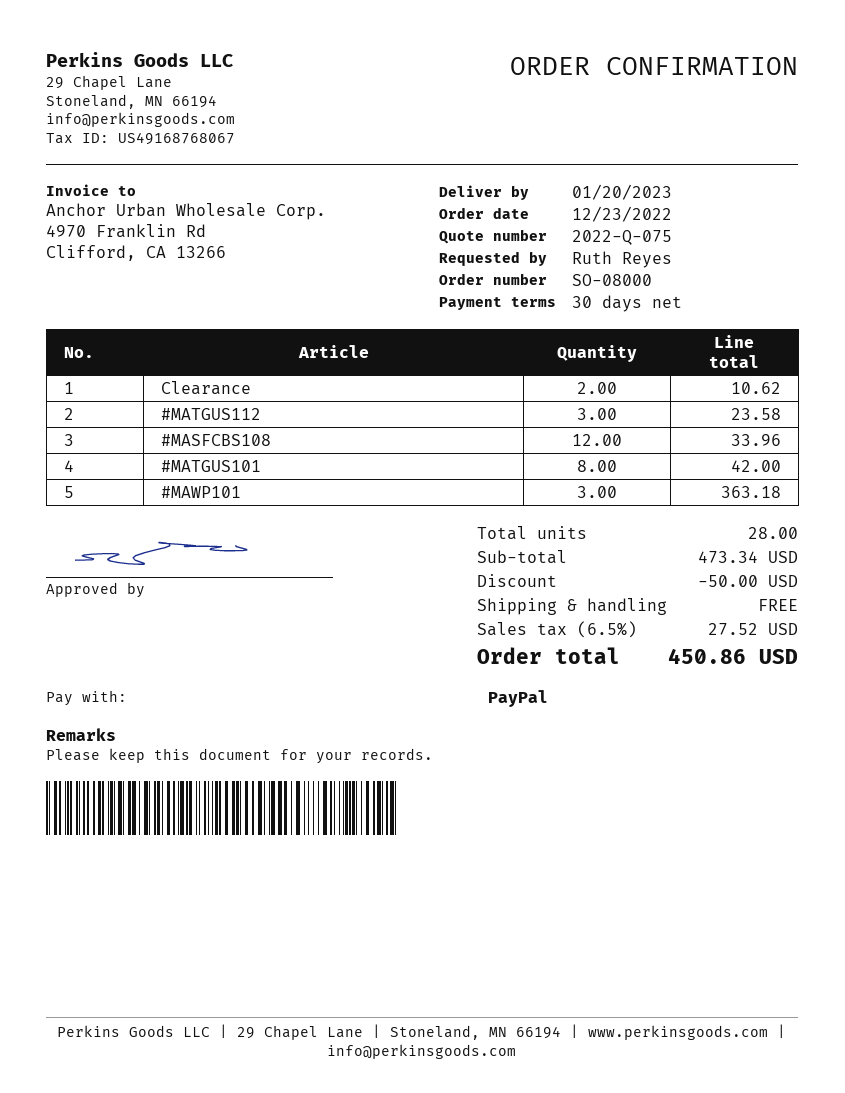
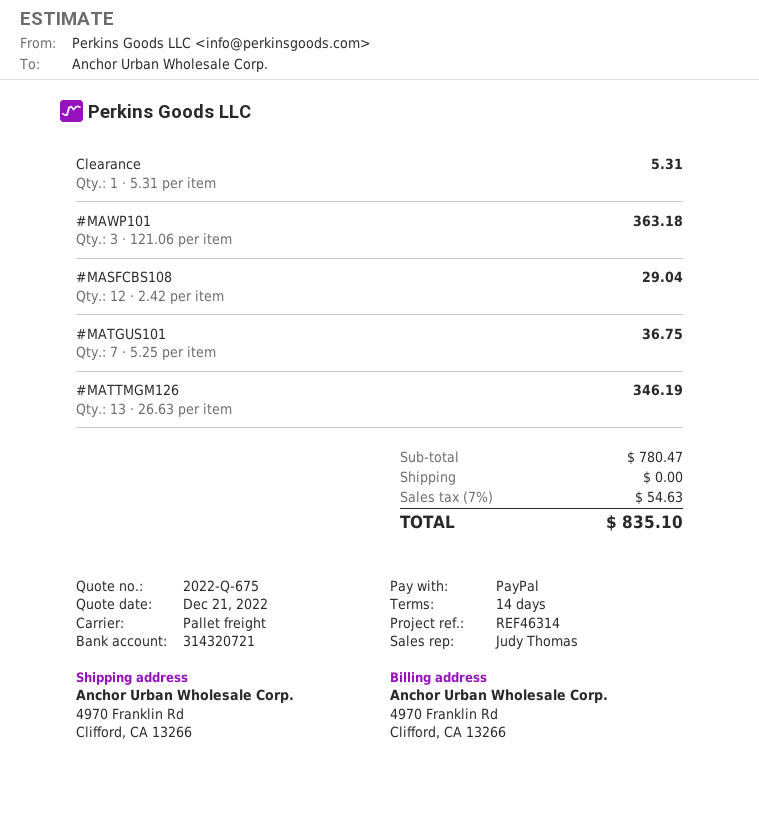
quote number: 2022-Q-075 -> 2022-Q-675
payment terms: 30 days -> 14 days
Clearance: 2 for 10.62 -> 1 for 5.31
#MATGUS112: 3 for 23.58 -> none
#MASFCBS108: 12 for 33.96 -> 12 for 29.04
#MATGUS101: 8 for 42.00 -> 7 for 36.75
#MATTMGM126: none -> 13 for 346.19
subtotal: 473.34 -> 780.47
discount: 50.00 -> none
tax: 6.5% = 27.52 -> 7% = 54.63
total: 450.86 -> 835.10

